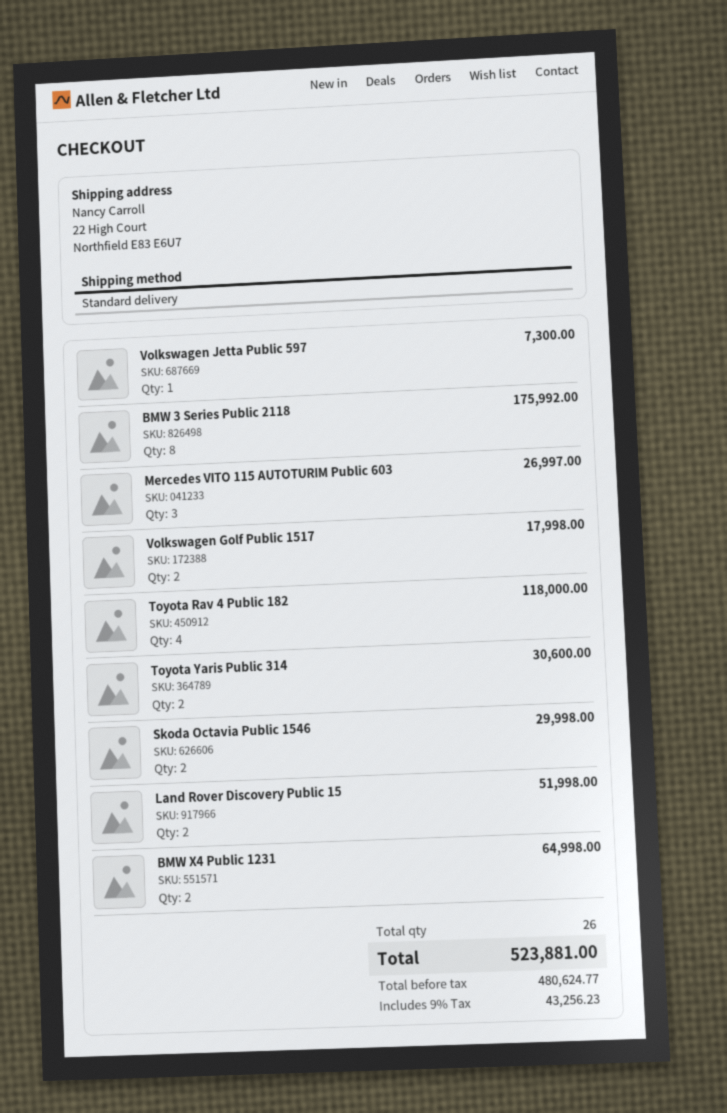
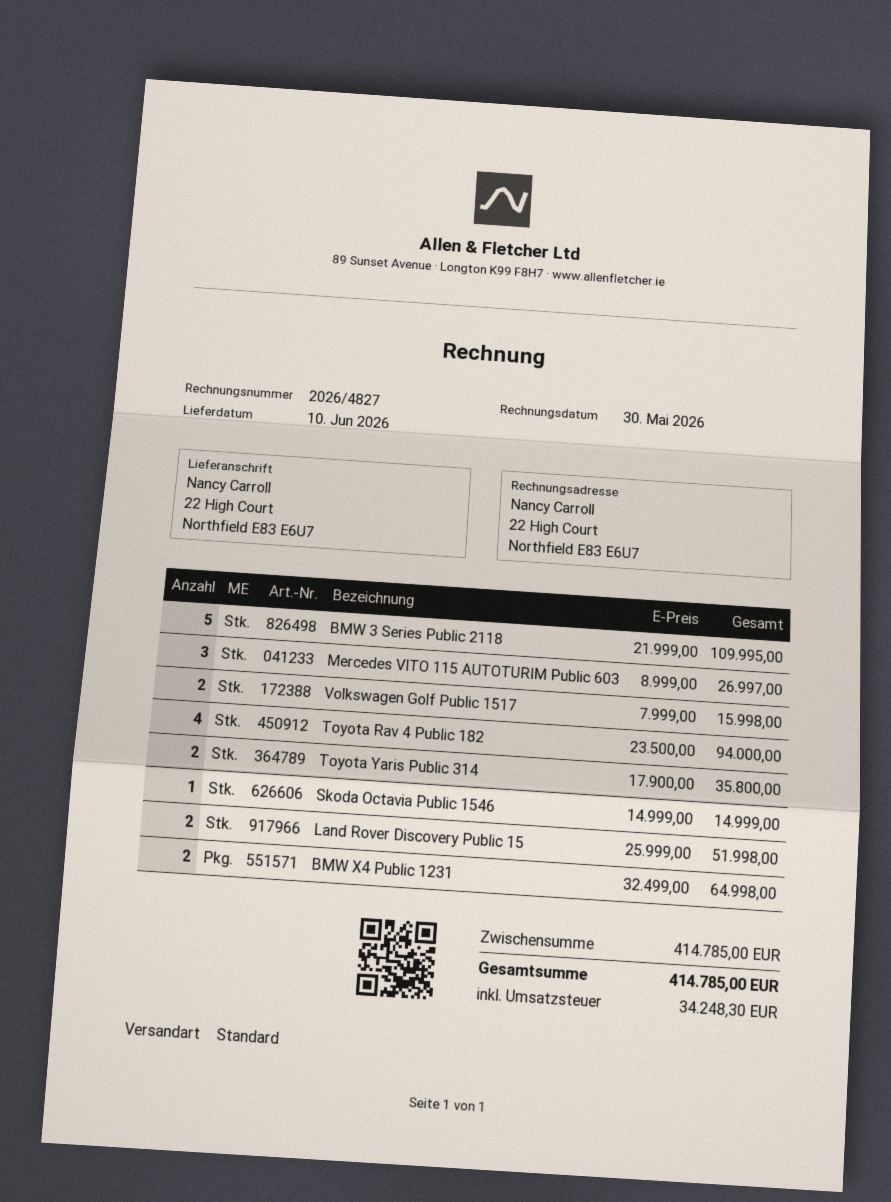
Volkswagen Jetta Public 597: 1 for 7300.00 -> none
BMW 3 Series Public 2118: 8 for 175992.00 -> 5 for 109995.00
Volkswagen Golf Public 1517: 2 for 17998.00 -> 2 for 15998.00
Toyota Rav 4 Public 182: 4 for 118000.00 -> 4 for 94000.00
Toyota Yaris Public 314: 2 for 30600.00 -> 2 for 35800.00
Skoda Octavia Public 1546: 2 for 29998.00 -> 1 for 14999.00
tax: 43256.23 -> 34248.30
total: 523881.00 -> 414785.00

